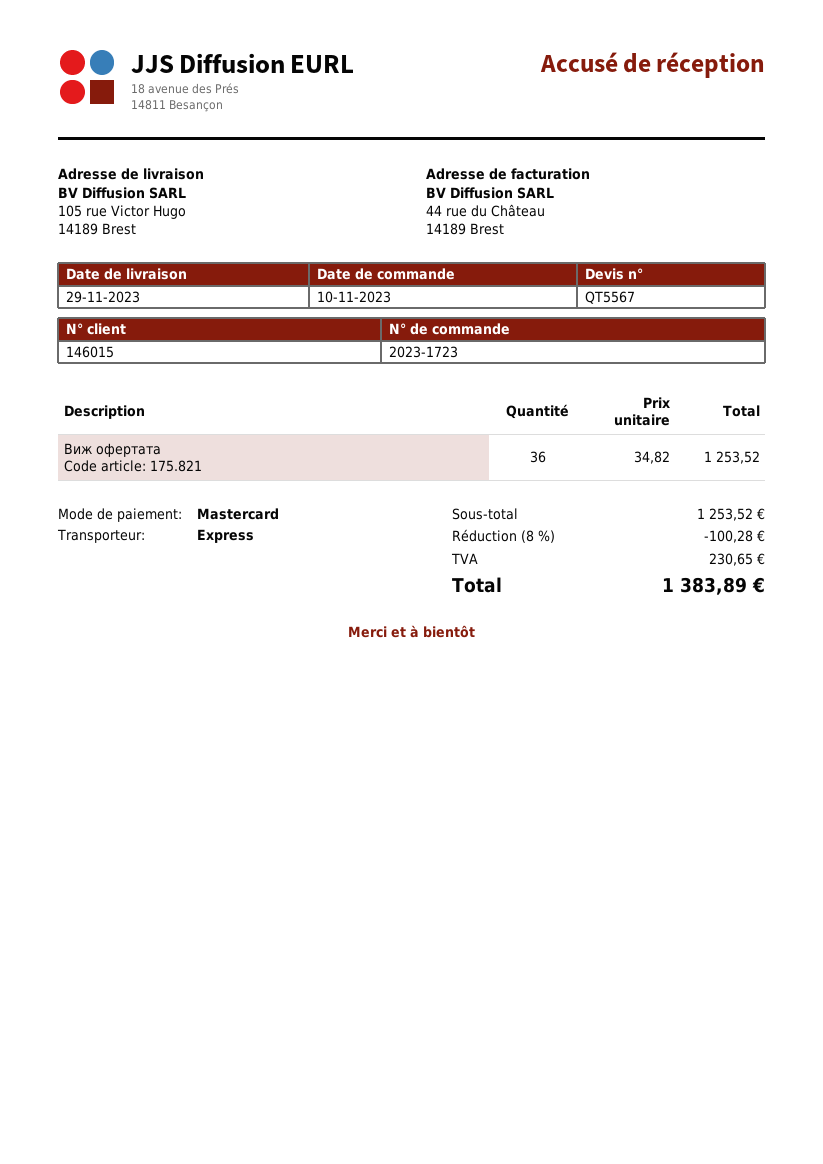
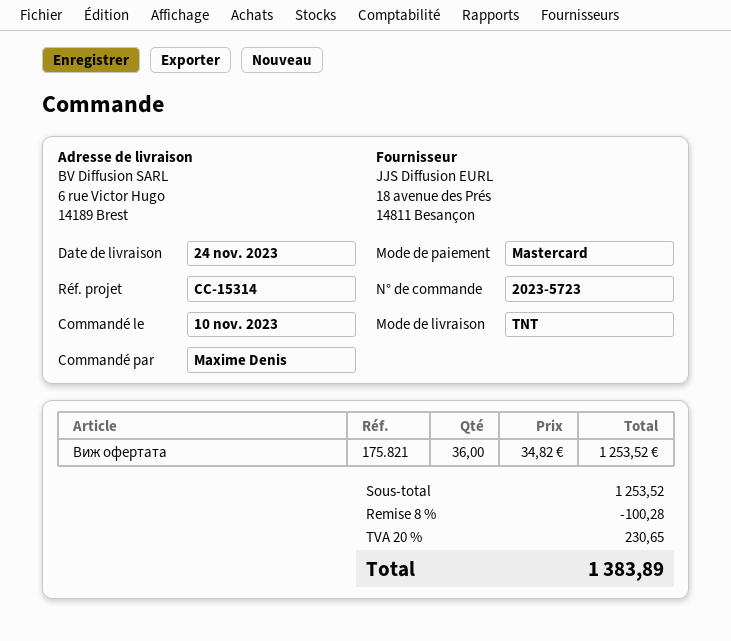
order number: 2023-1723 -> 2023-5723
delivery date: 2023-11-29 -> 2023-11-24
shipping method: express -> TNT
ship to: 105 rue Victor Hugo, 14189 Brest -> 6 rue Victor Hugo, 14189 Brest

